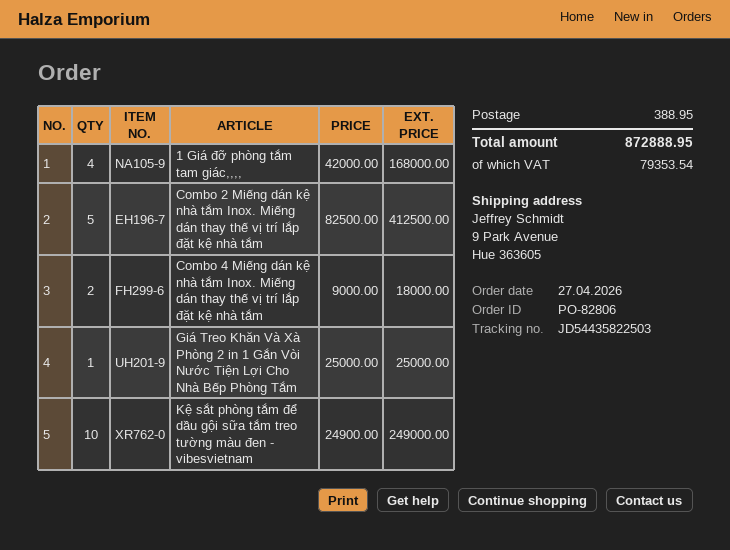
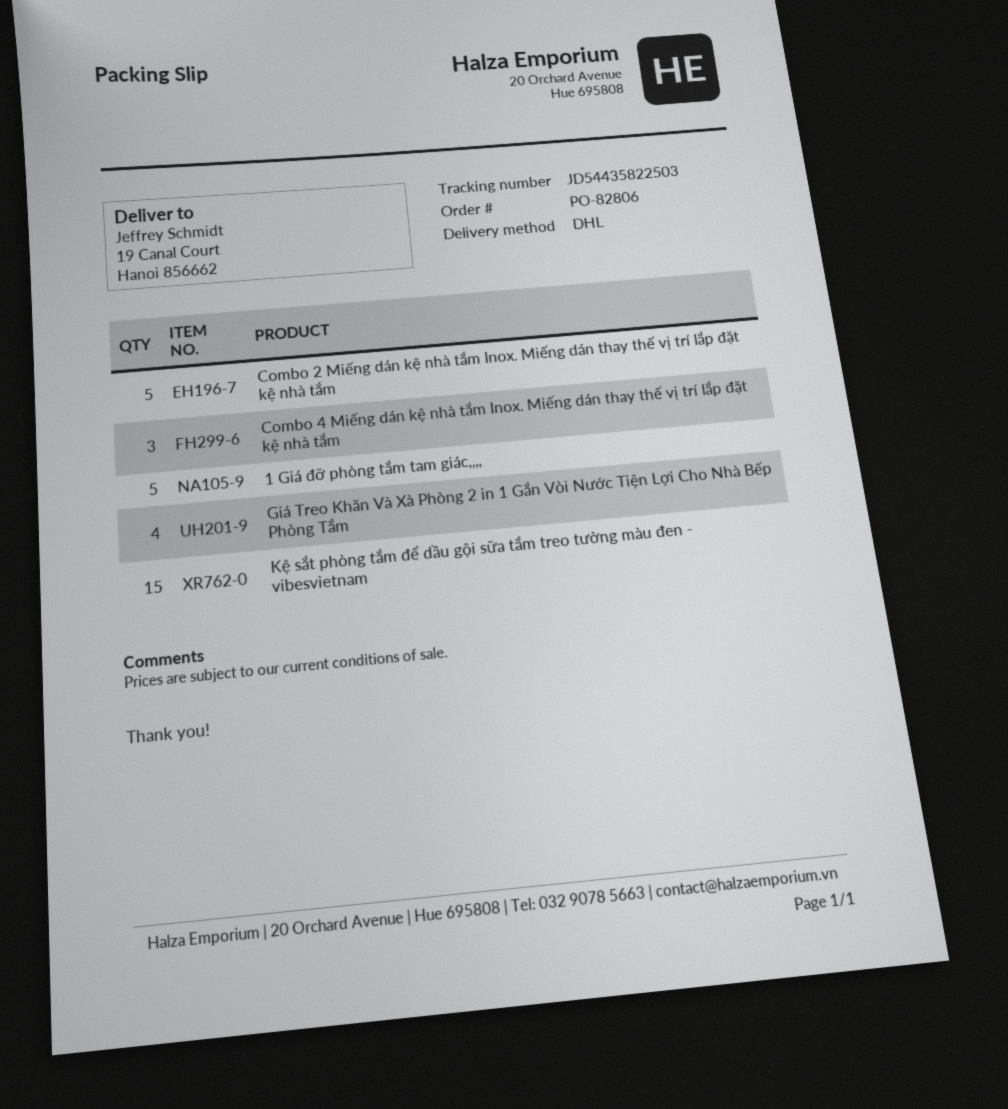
ship to: 9 Park Avenue, Hue 363605 -> 19 Canal Court, Hanoi 856662
1 Giá đỡ phòng tắm tam giác,,,,: 4 -> 5
Combo 4 Miếng dán kệ nhà tắm Inox. Miếng dán thay thế vị trí lắp đặt kệ nhà tắm: 2 -> 3
Giá Treo Khăn Và Xà Phòng 2 in 1 Gắn Vòi Nước Tiện Lợi Cho Nhà Bếp Phòng Tắm: 1 -> 4
Kệ sắt phòng tắm để dầu gội sữa tắm treo tường màu đen - vibesvietnam: 10 -> 15

